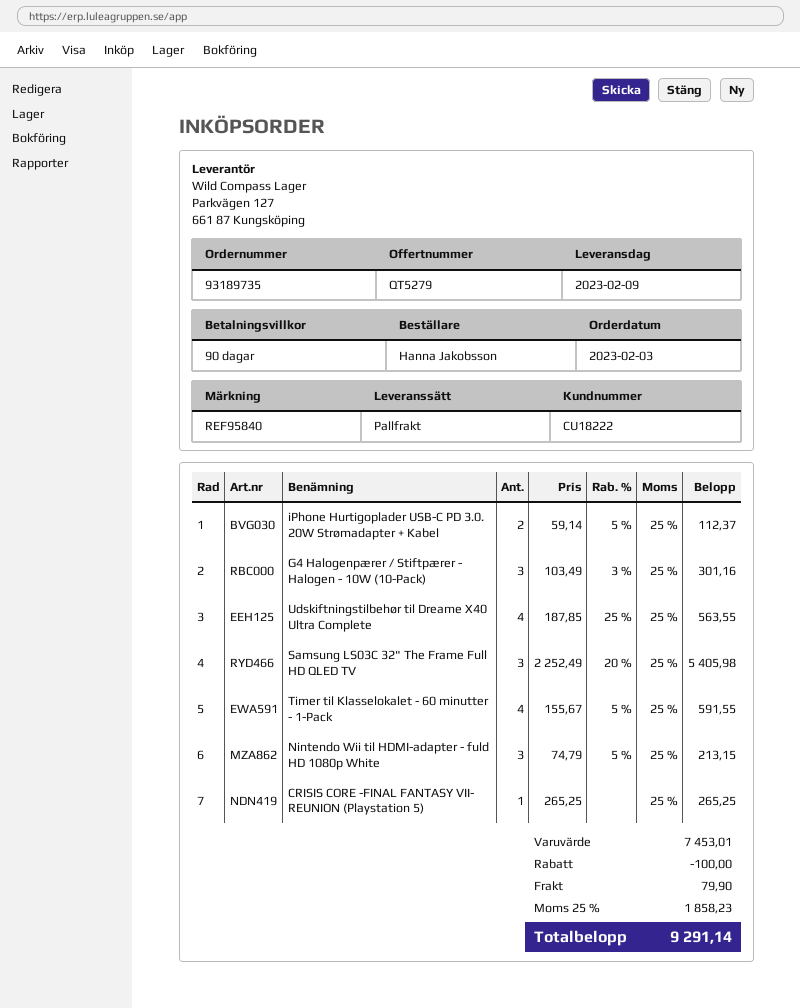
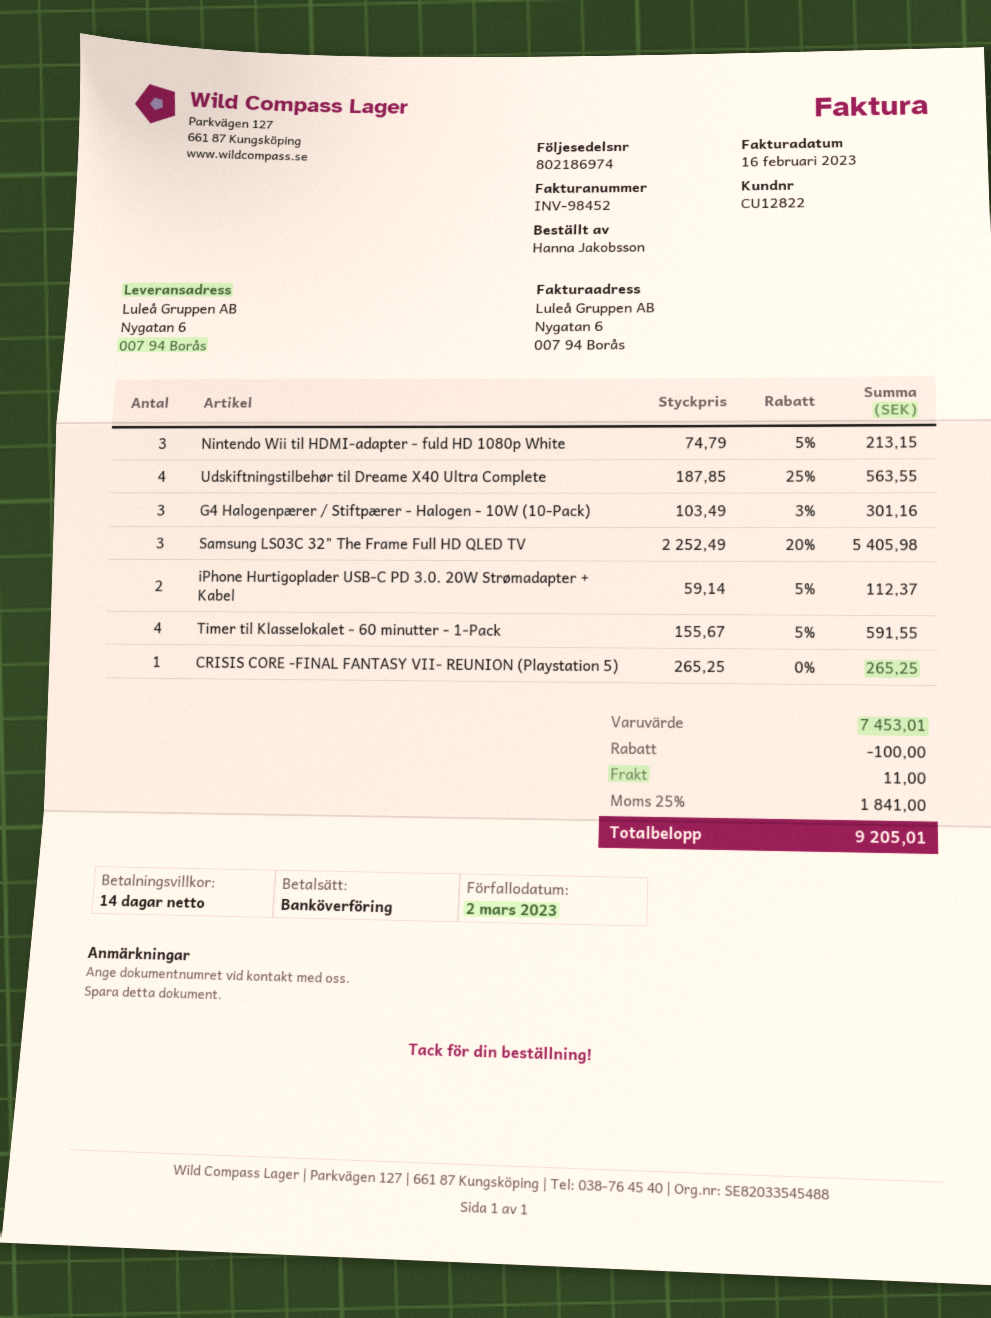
payment terms: 90 days -> 14 days
customer number: CU18222 -> CU12822
shipping: 79.90 -> 11.00
tax: 25% = 1858.23 -> 25% = 1841.00
total: 9291.14 -> 9205.01

